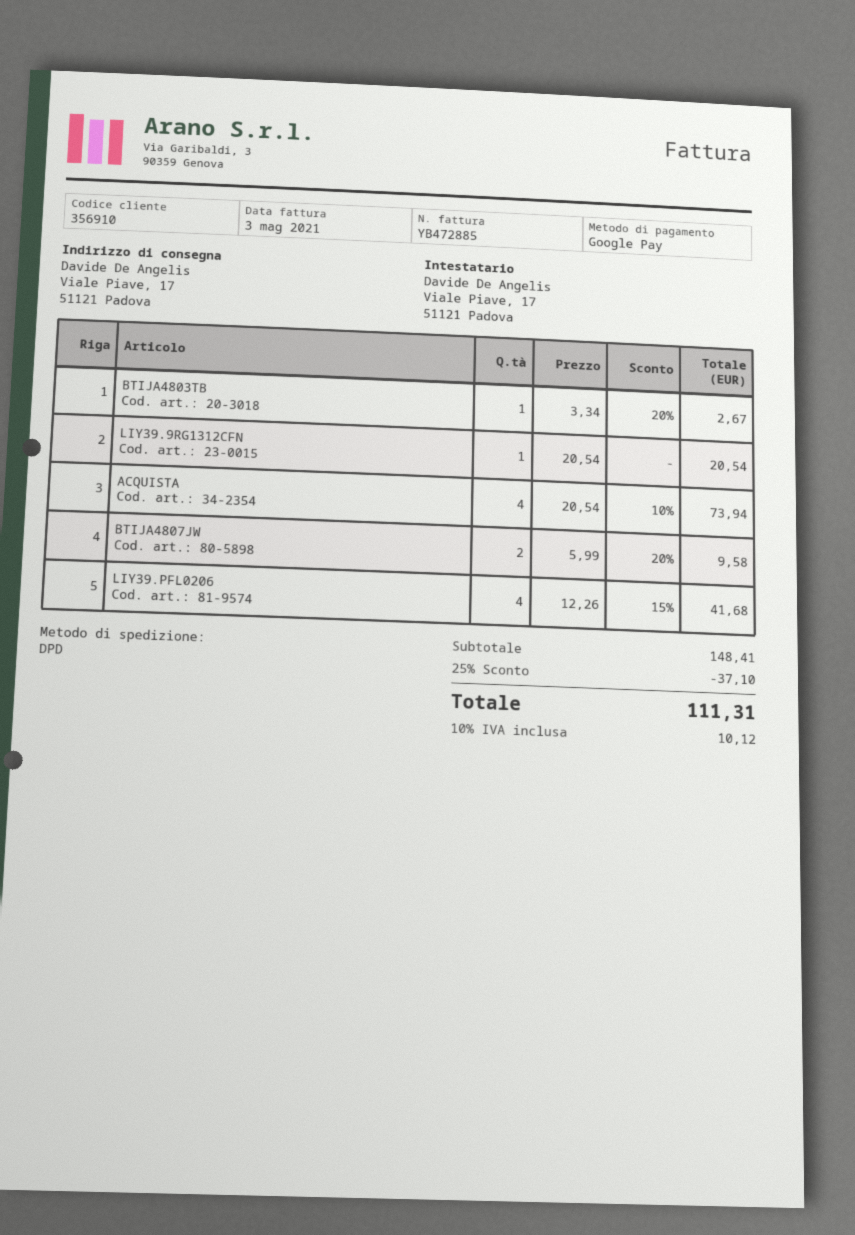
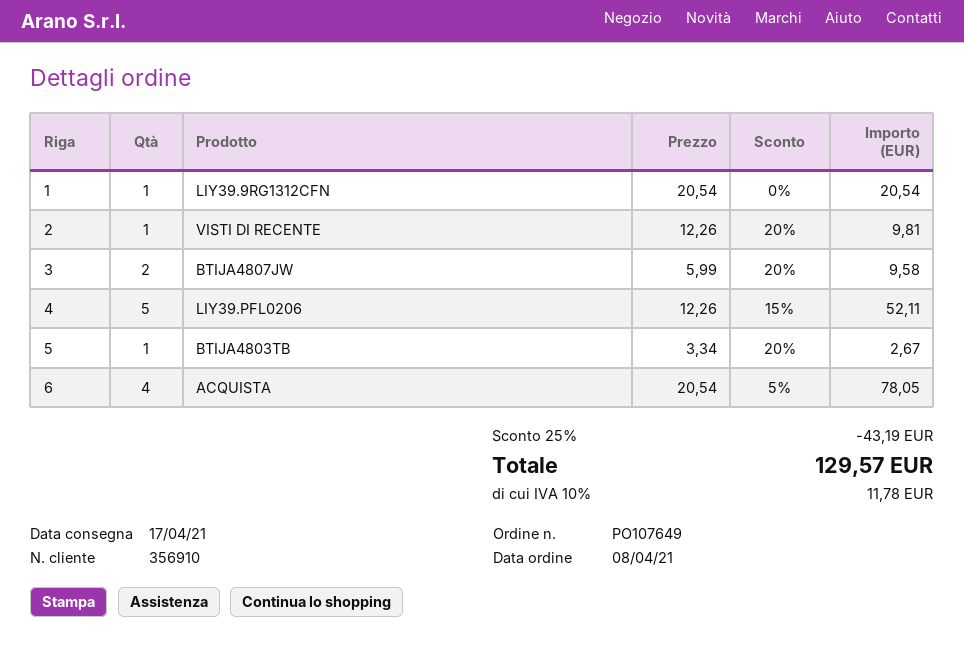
ACQUISTA: 4 x 20.54 - 10% = 73.94 -> 4 x 20.54 - 5% = 78.05
LIY39.PFL0206: 4 x 12.26 - 15% = 41.68 -> 5 x 12.26 - 15% = 52.11
VISTI DI RECENTE: none -> 1 x 12.26 - 20% = 9.81
discount: 25% = 37.10 -> 25% = 43.19
tax: 10% = 10.12 -> 10% = 11.78
total: 111.31 -> 129.57

